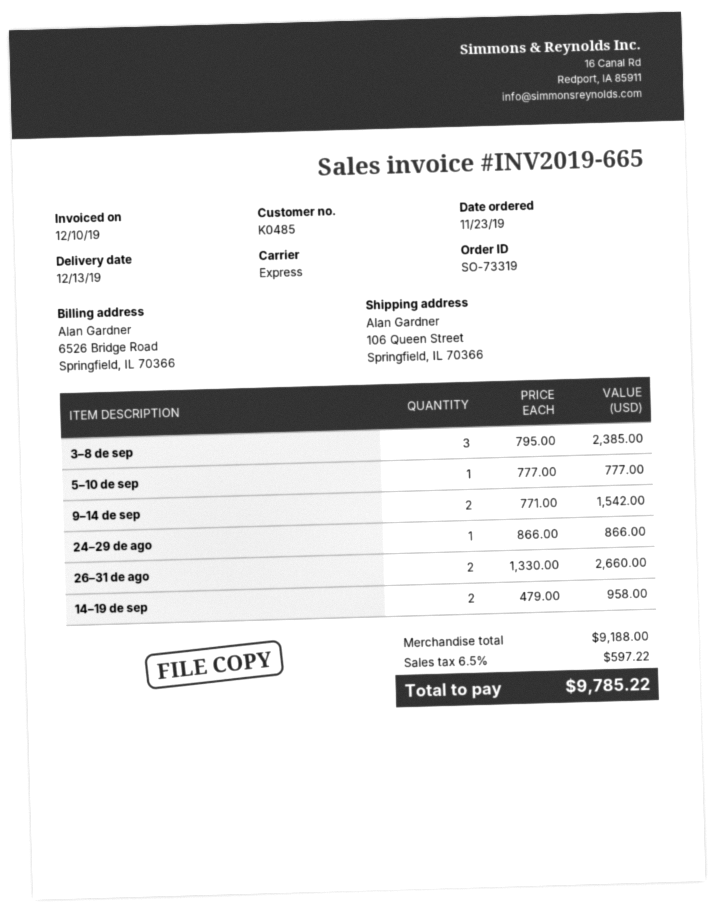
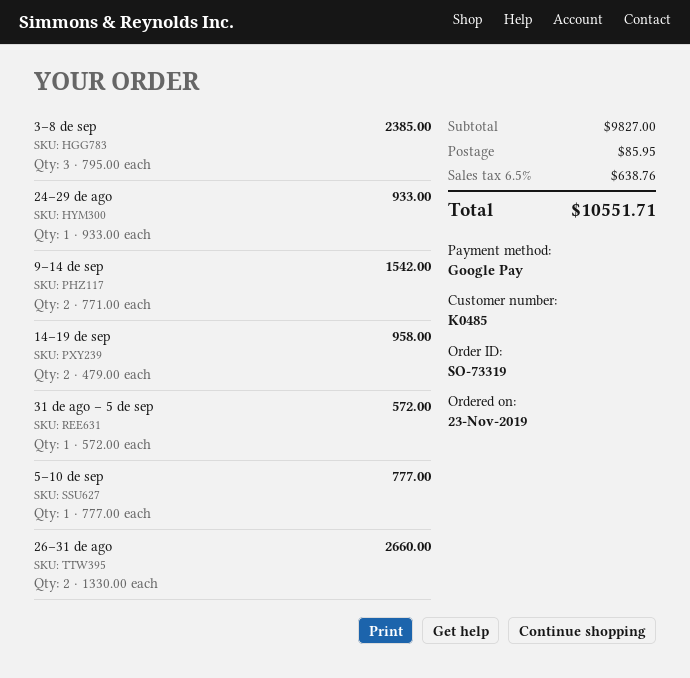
24–29 de ago: 1 x 866.00 = 866.00 -> 1 x 933.00 = 933.00
31 de ago – 5 de sep: none -> 1 x 572.00 = 572.00
subtotal: 9188.00 -> 9827.00
shipping: none -> 85.95
tax: 6.5% = 597.22 -> 6.5% = 638.76
total: 9785.22 -> 10551.71

